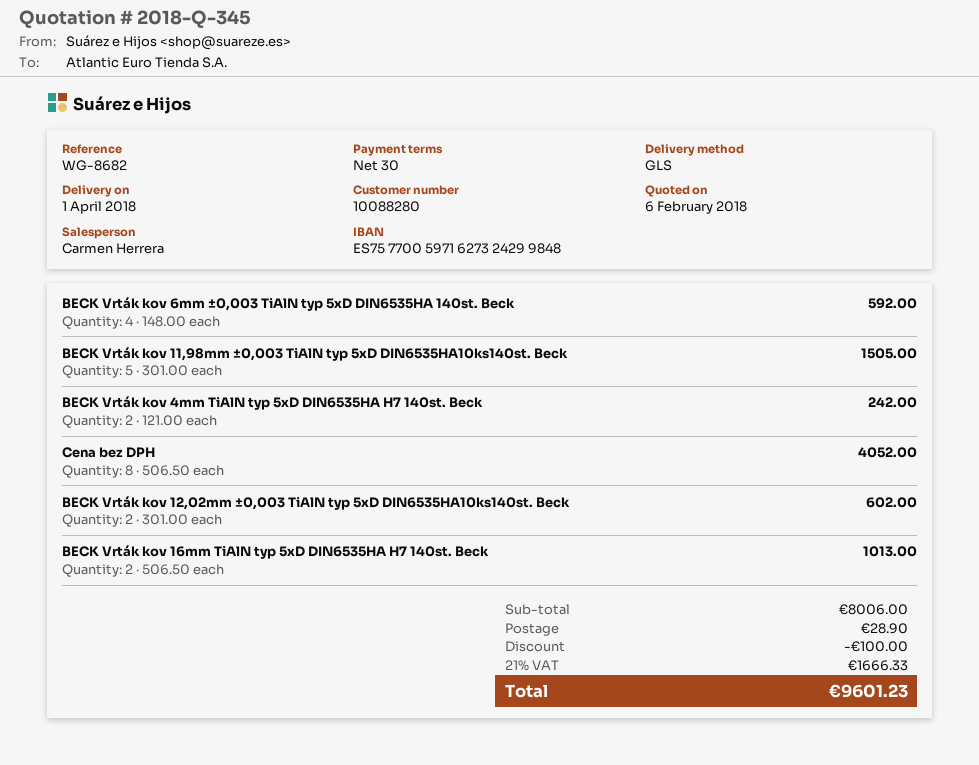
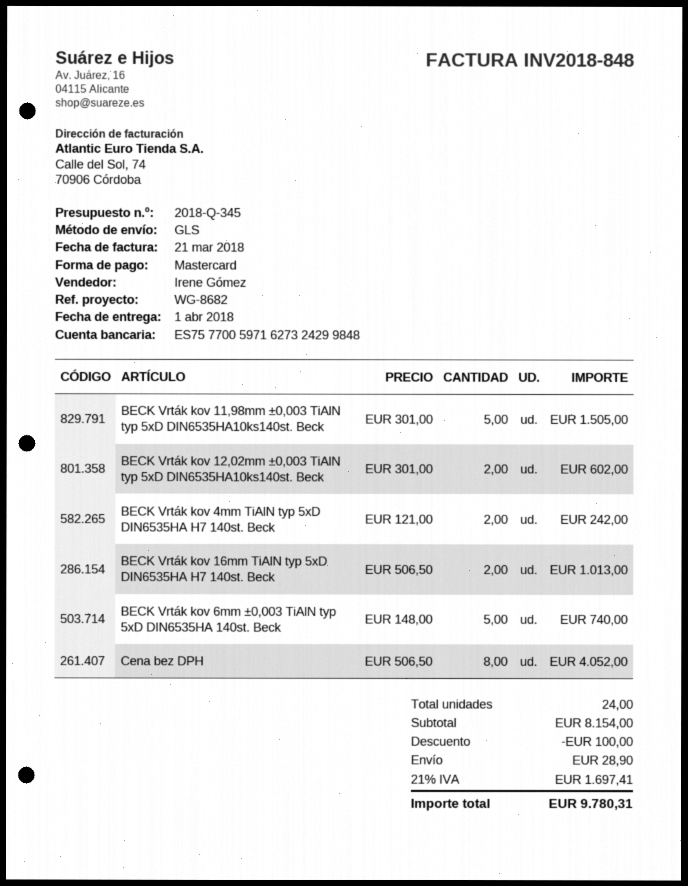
sales rep: Carmen Herrera -> Irene Gómez
BECK Vrták kov 6mm ±0,003 TiAlN typ 5xD DIN6535HA 140st. Beck: 4 x 148.00 = 592.00 -> 5 x 148.00 = 740.00
subtotal: 8006.00 -> 8154.00
tax: 21% = 1666.33 -> 21% = 1697.41
total: 9601.23 -> 9780.31

